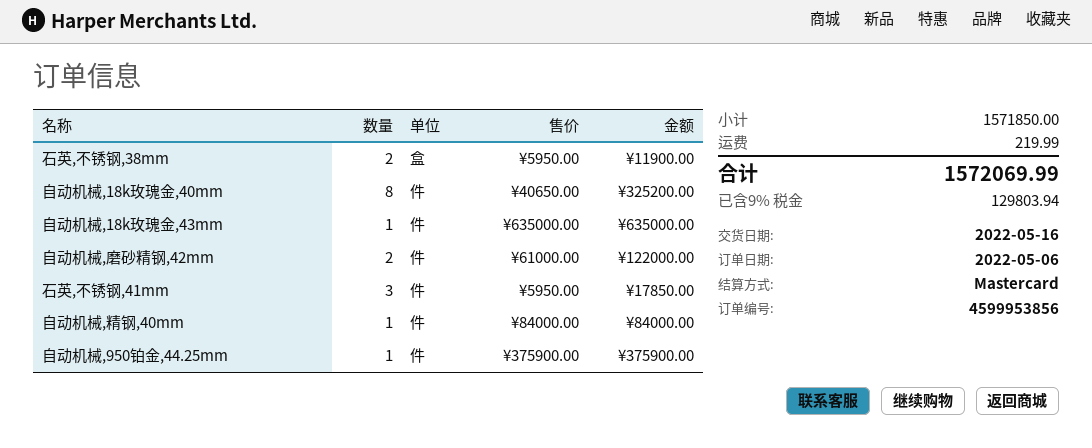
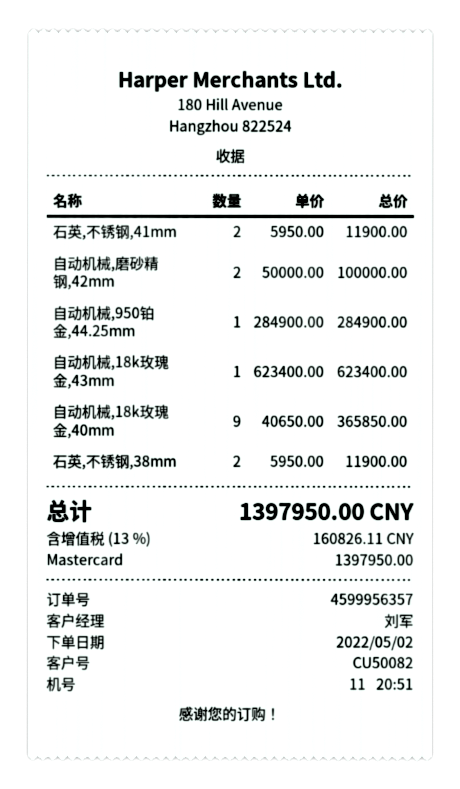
order number: 4599953856 -> 4599956357
order date: 2022-05-06 -> 2022-05-02
自动机械,18k玫瑰金,40mm: 8 x 40650.00 = 325200.00 -> 9 x 40650.00 = 365850.00
自动机械,18k玫瑰金,43mm: 1 x 635000.00 = 635000.00 -> 1 x 623400.00 = 623400.00
自动机械,磨砂精钢,42mm: 2 x 61000.00 = 122000.00 -> 2 x 50000.00 = 100000.00
石英,不锈钢,41mm: 3 x 5950.00 = 17850.00 -> 2 x 5950.00 = 11900.00
自动机械,精钢,40mm: 1 x 84000.00 = 84000.00 -> none
自动机械,950铂金,44.25mm: 1 x 375900.00 = 375900.00 -> 1 x 284900.00 = 284900.00
shipping: 219.99 -> none
tax: 9% = 129803.94 -> 13% = 160826.11
total: 1572069.99 -> 1397950.00

